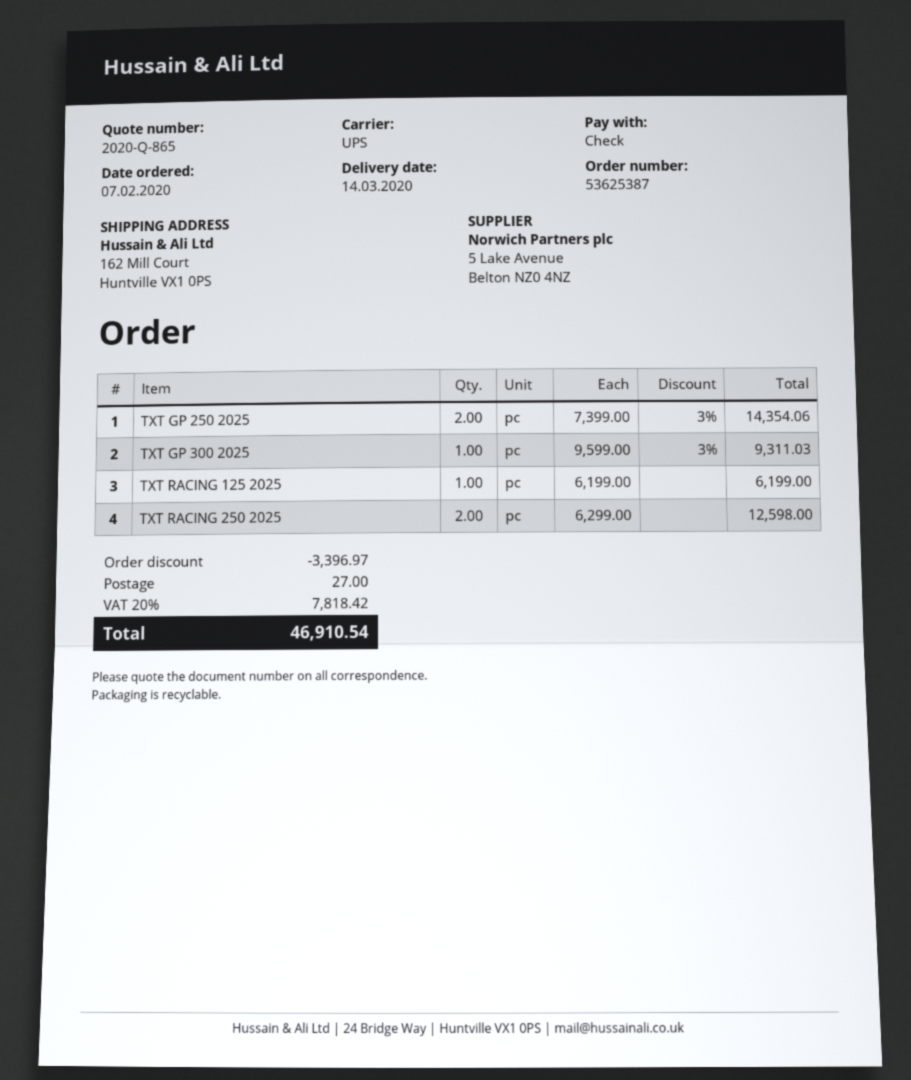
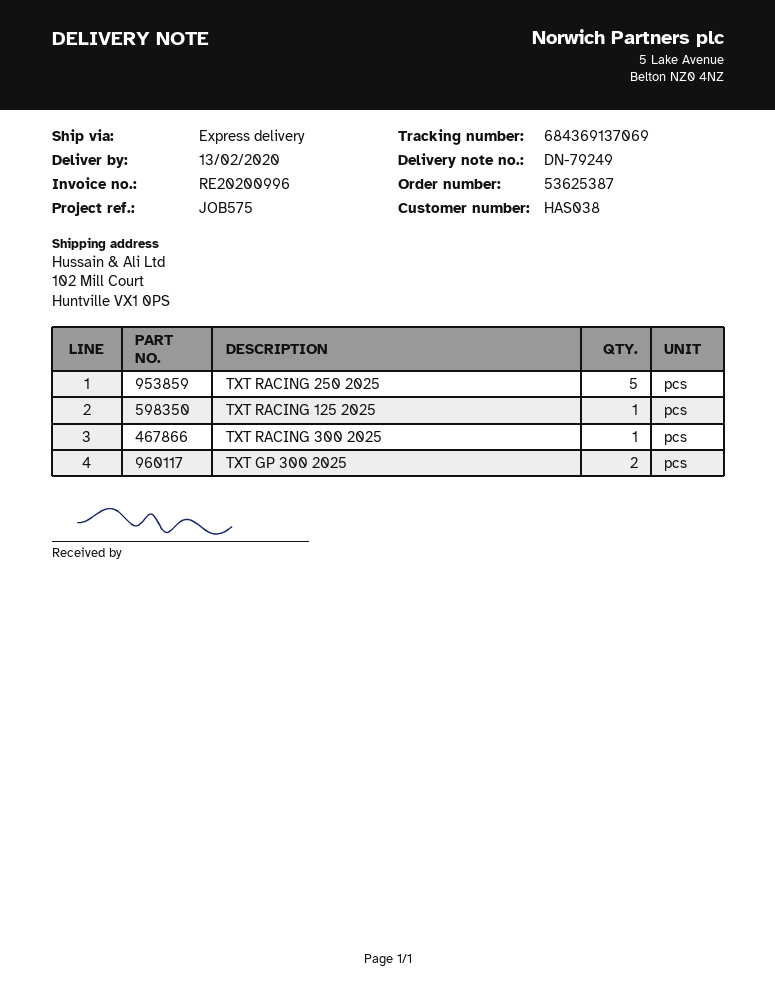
delivery date: 2020-03-14 -> 2020-02-13
shipping method: UPS -> express
ship to: 162 Mill Court, Huntville VX1 0PS -> 102 Mill Court, Huntville VX1 0PS
TXT GP 250 2025: 2 -> none
TXT GP 300 2025: 1 -> 2
TXT RACING 250 2025: 2 -> 5
TXT RACING 300 2025: none -> 1

